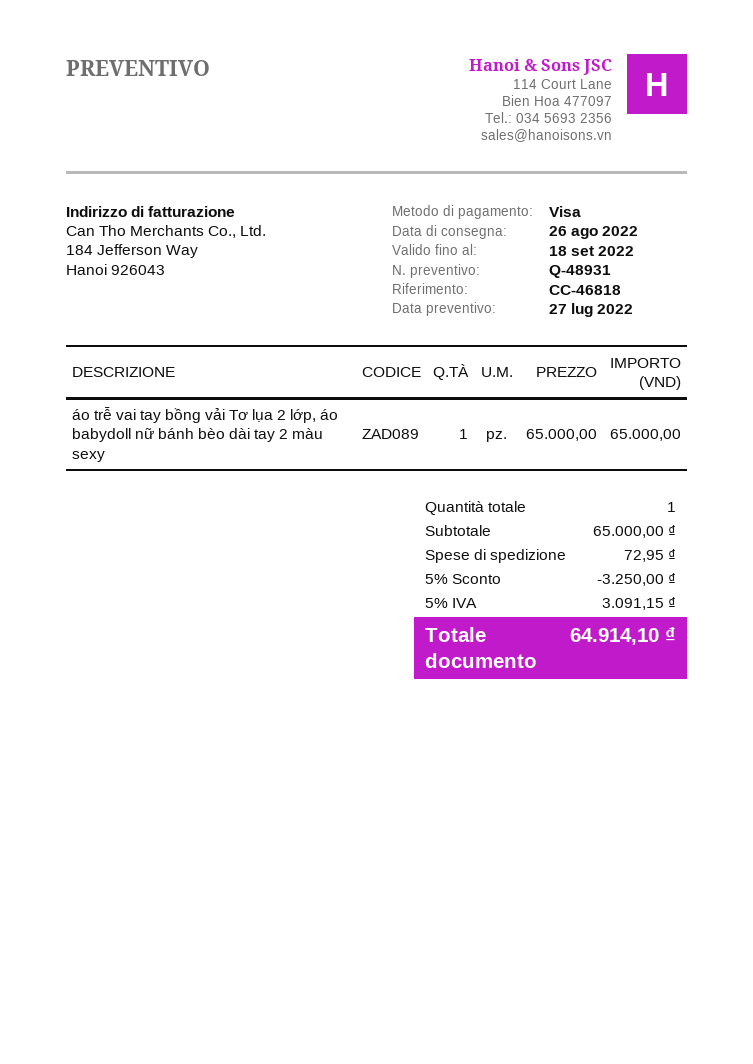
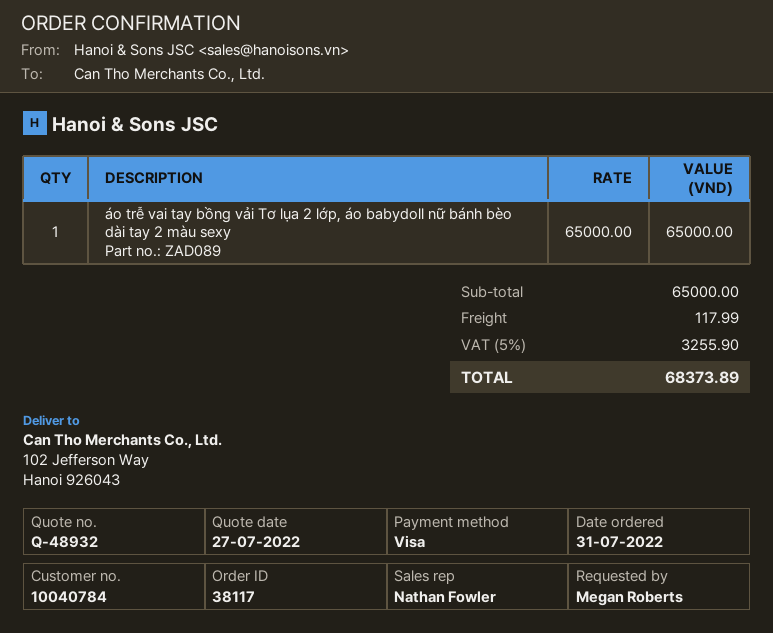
quote number: Q-48931 -> Q-48932
discount: 5% = 3250.00 -> none
shipping: 72.95 -> 117.99
tax: 5% = 3091.15 -> 5% = 3255.90
total: 64914.10 -> 68373.89

